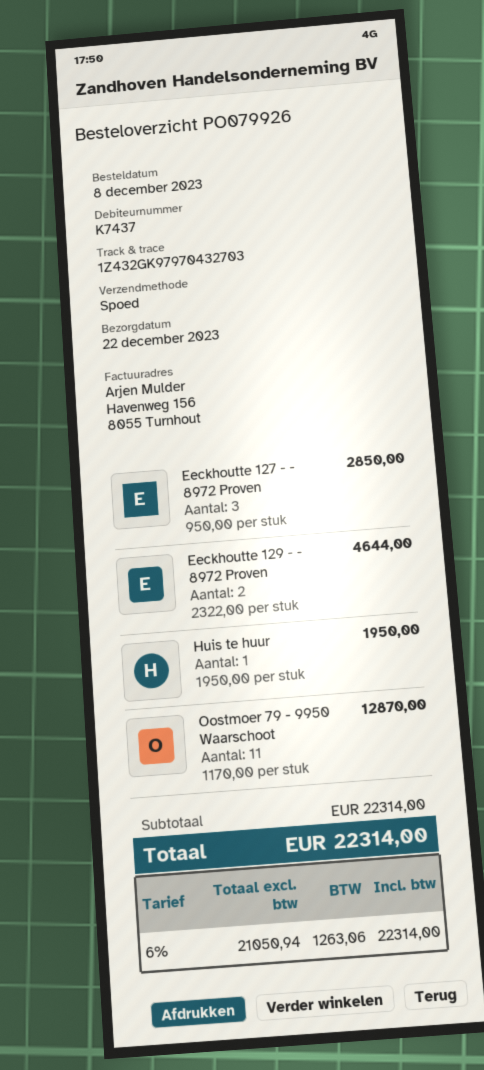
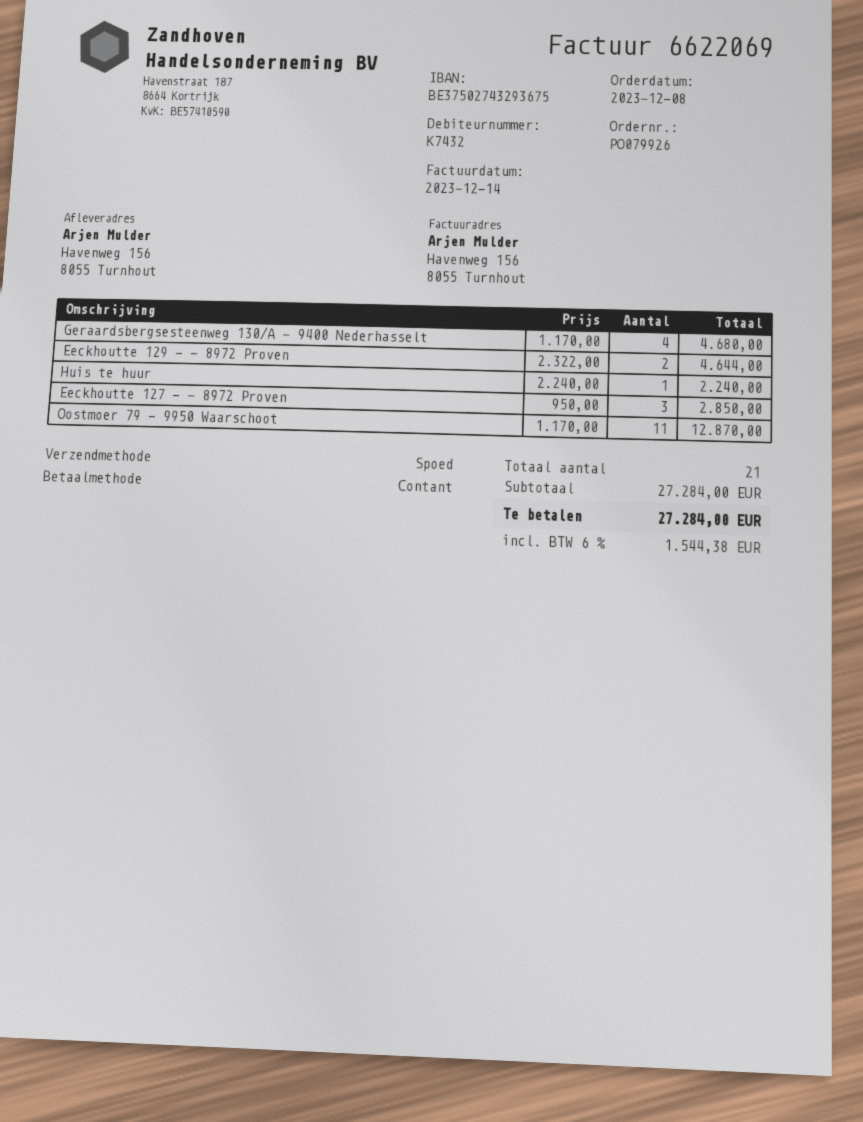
customer number: K7437 -> K7432
Huis te huur: 1 x 1950.00 = 1950.00 -> 1 x 2240.00 = 2240.00
Geraardsbergsesteenweg 130/A - 9400 Nederhasselt: none -> 4 x 1170.00 = 4680.00
subtotal: 22314.00 -> 27284.00
tax: 6% = 1263.06 -> 6% = 1544.38
total: 22314.00 -> 27284.00

